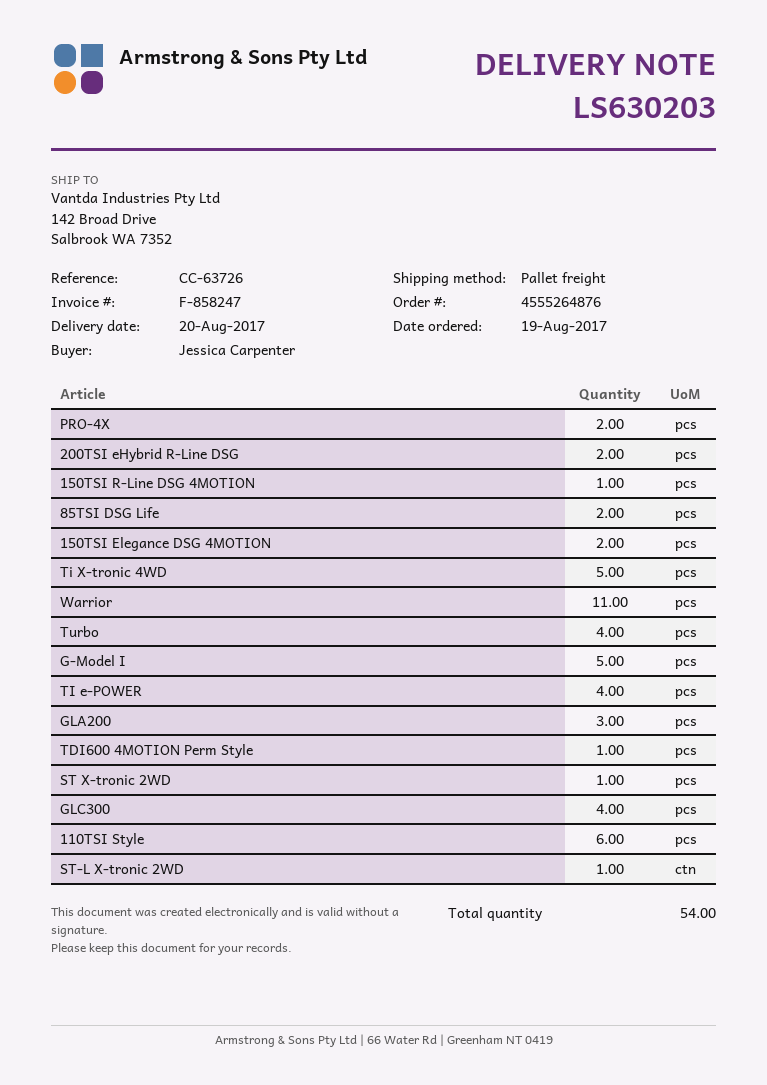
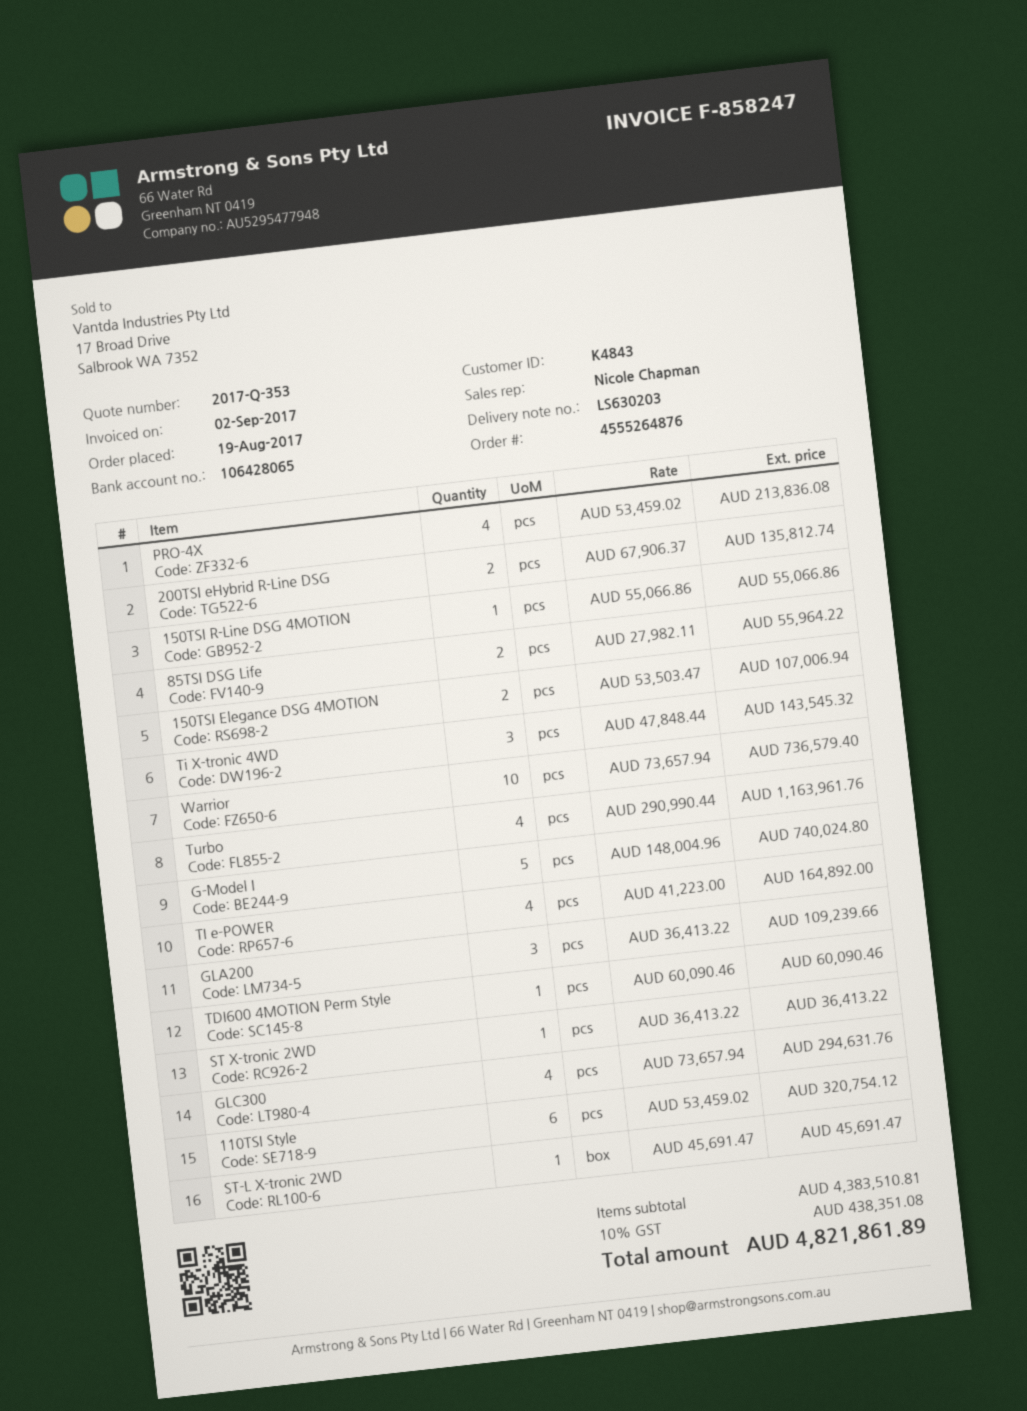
PRO-4X: 2 -> 4
Ti X-tronic 4WD: 5 -> 3
Warrior: 11 -> 10

